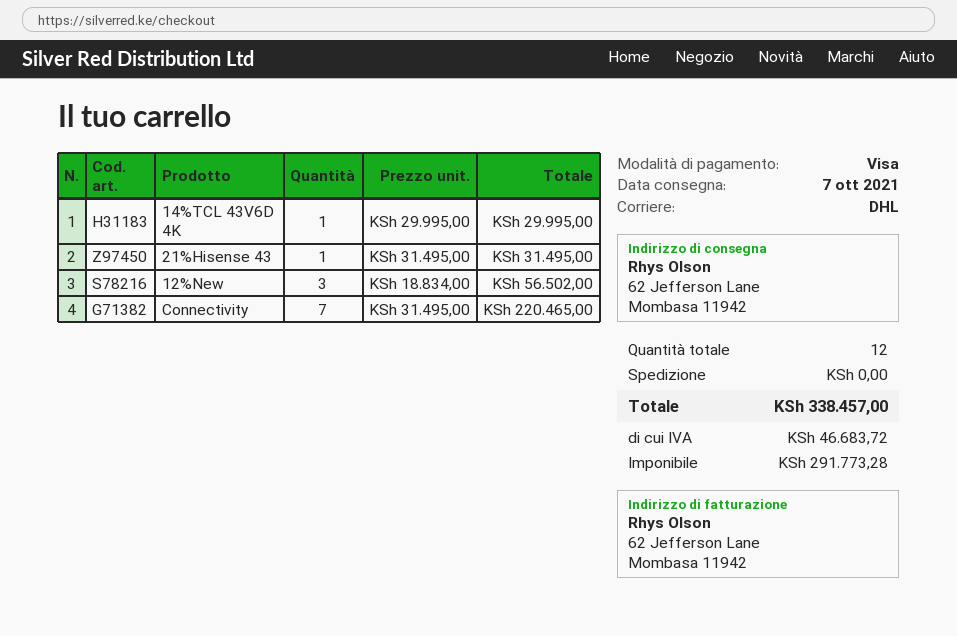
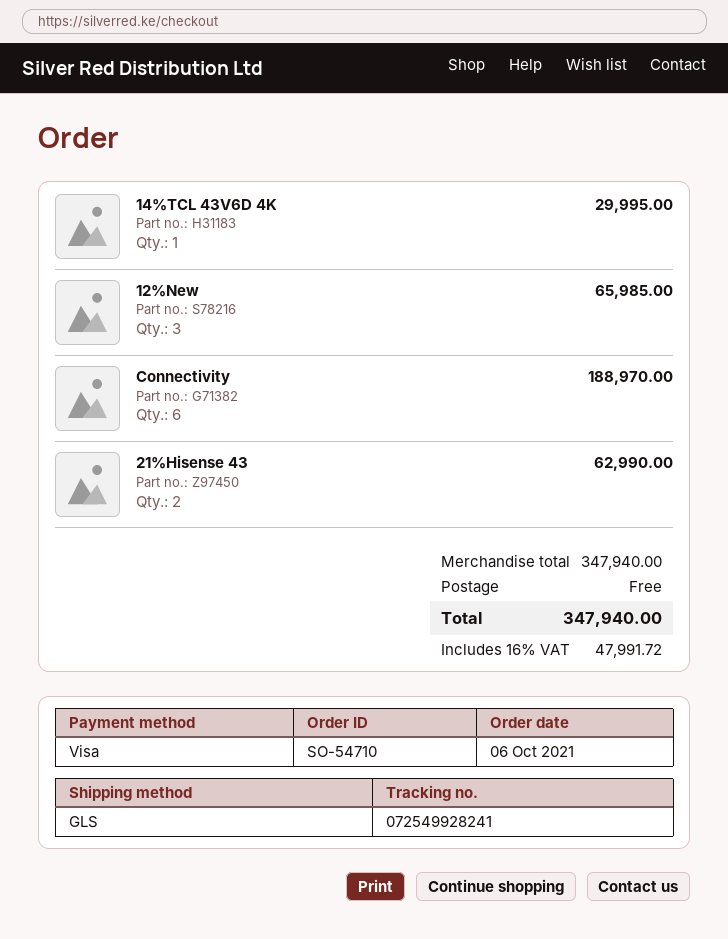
shipping method: DHL -> GLS
21%Hisense 43: 1 for 31495.00 -> 2 for 62990.00
12%New: 3 for 56502.00 -> 3 for 65985.00
Connectivity: 7 for 220465.00 -> 6 for 188970.00
tax: 46683.72 -> 47991.72
total: 338457.00 -> 347940.00

